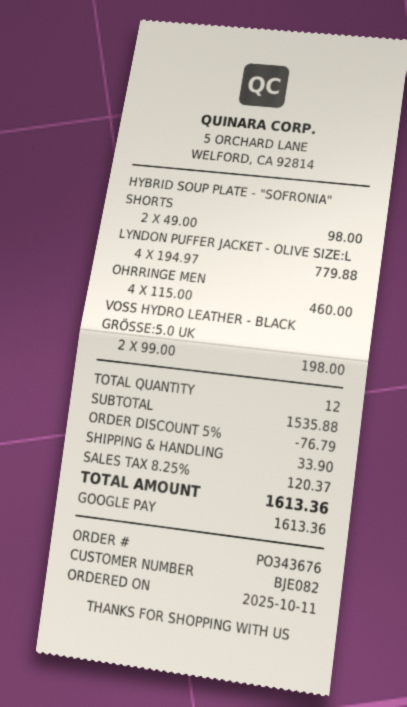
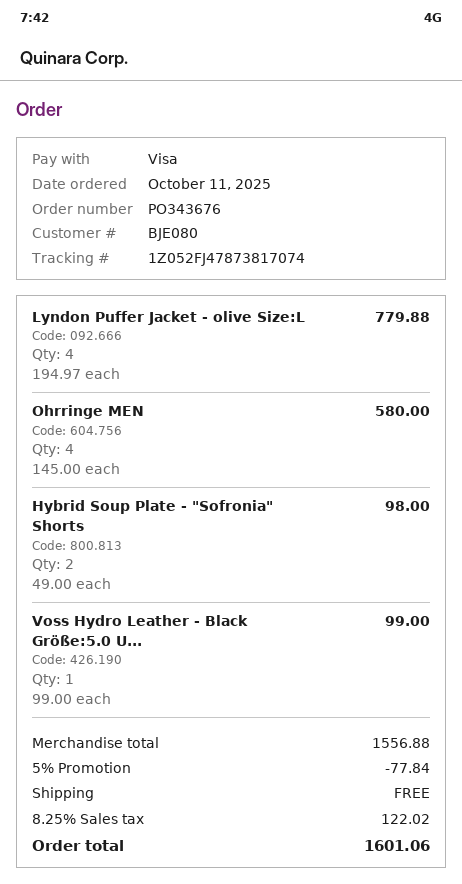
customer number: BJE082 -> BJE080
payment method: Google Pay -> Visa
OHRRINGE MEN: 4 x 115.00 = 460.00 -> 4 x 145.00 = 580.00
VOSS HYDRO LEATHER - BLACK GRÖSSE:5.0 UK: 2 x 99.00 = 198.00 -> 1 x 99.00 = 99.00
subtotal: 1535.88 -> 1556.88
discount: 5% = 76.79 -> 5% = 77.84
shipping: 33.90 -> 0.00
tax: 8.25% = 120.37 -> 8.25% = 122.02
total: 1613.36 -> 1601.06

